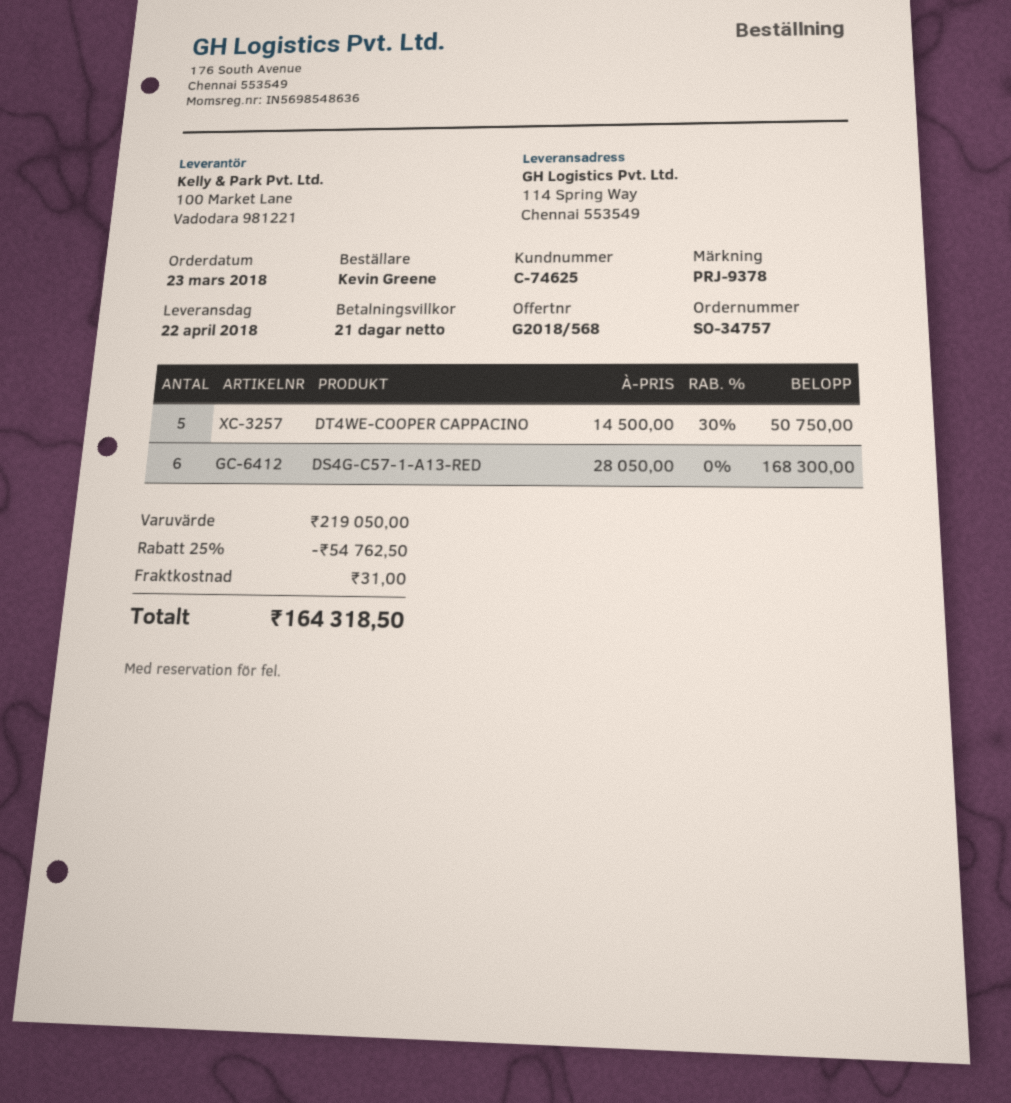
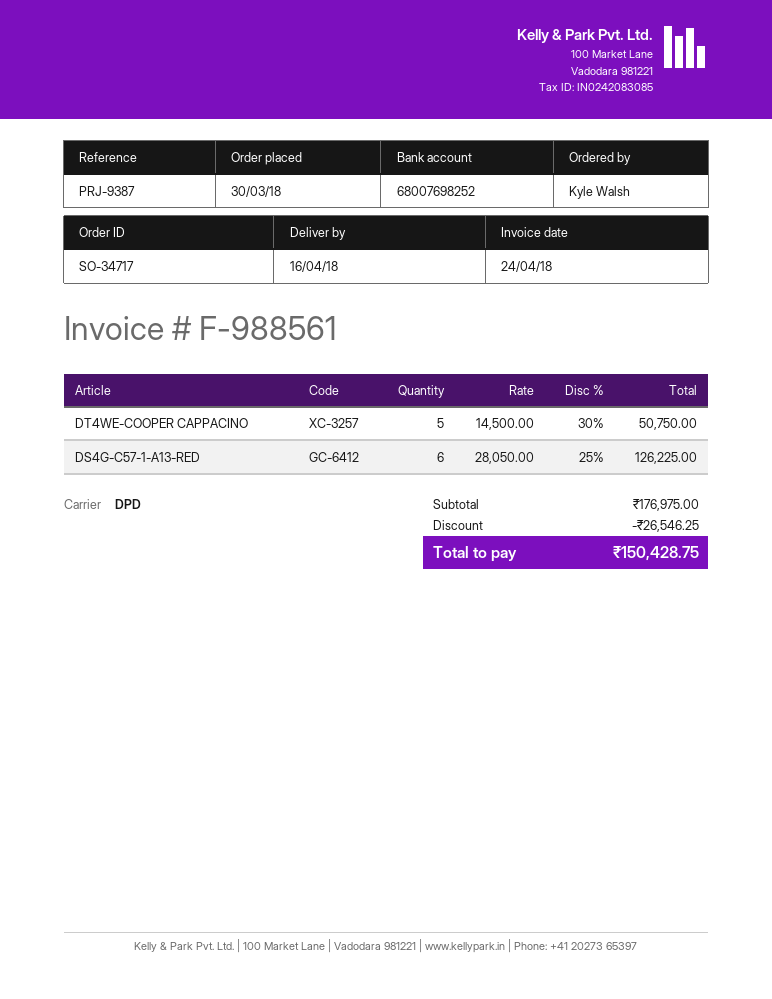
order number: SO-34757 -> SO-34717
order date: 2018-03-23 -> 2018-03-30
delivery date: 2018-04-22 -> 2018-04-16
reference: PRJ-9378 -> PRJ-9387
ordered by: Kevin Greene -> Kyle Walsh
DS4G-C57-1-A13-RED: 6 x 28050.00 = 168300.00 -> 6 x 28050.00 - 25% = 126225.00
subtotal: 219050.00 -> 176975.00
discount: 54762.50 -> 26546.25
shipping: 31.00 -> none
total: 164318.50 -> 150428.75

